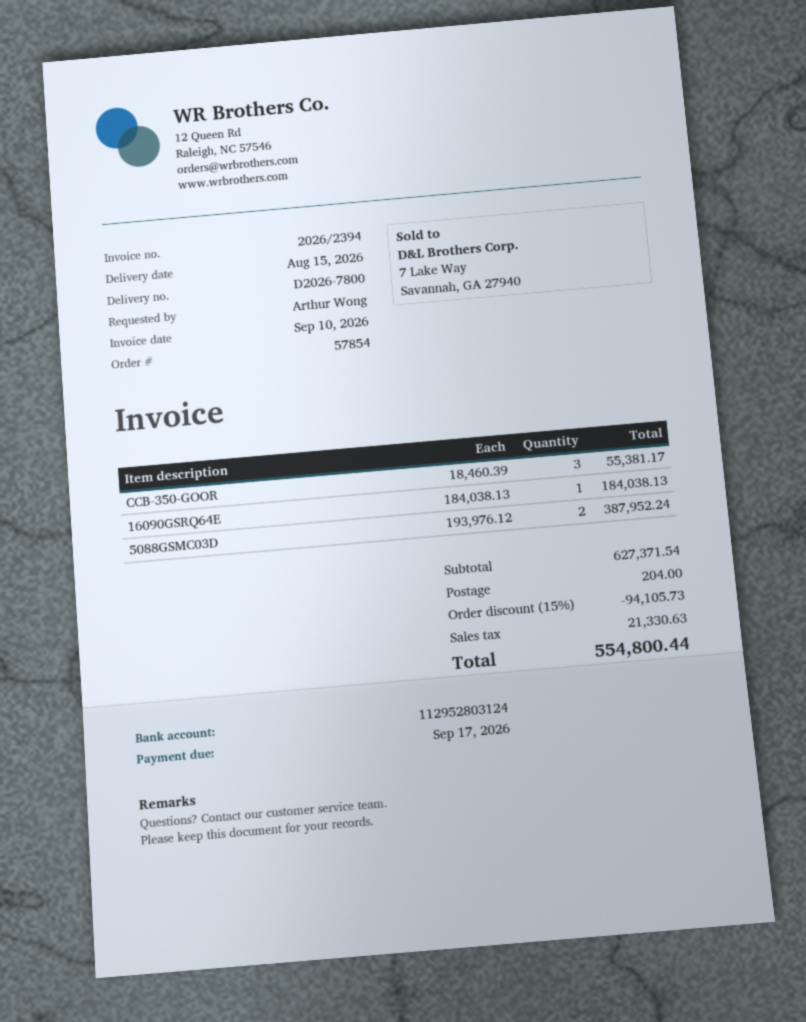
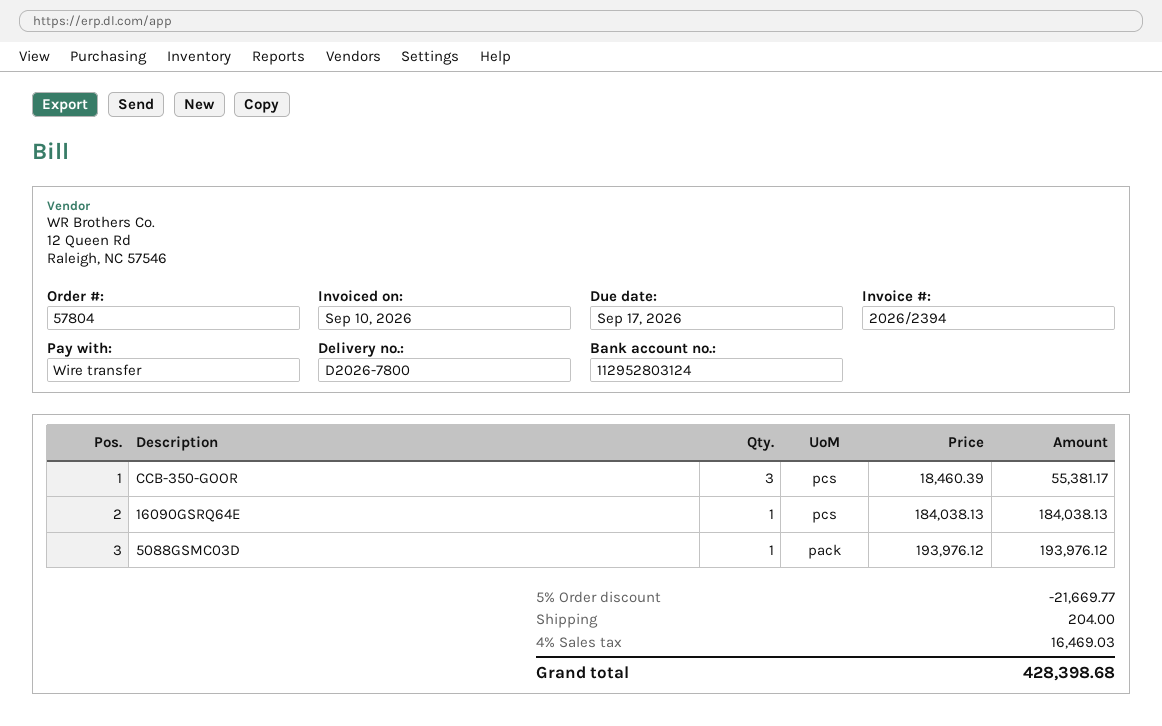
order number: 57854 -> 57804
5088GSMC03D: 2 x 193976.12 = 387952.24 -> 1 x 193976.12 = 193976.12
discount: 15% = 94105.73 -> 5% = 21669.77
tax: 21330.63 -> 16469.03
total: 554800.44 -> 428398.68

